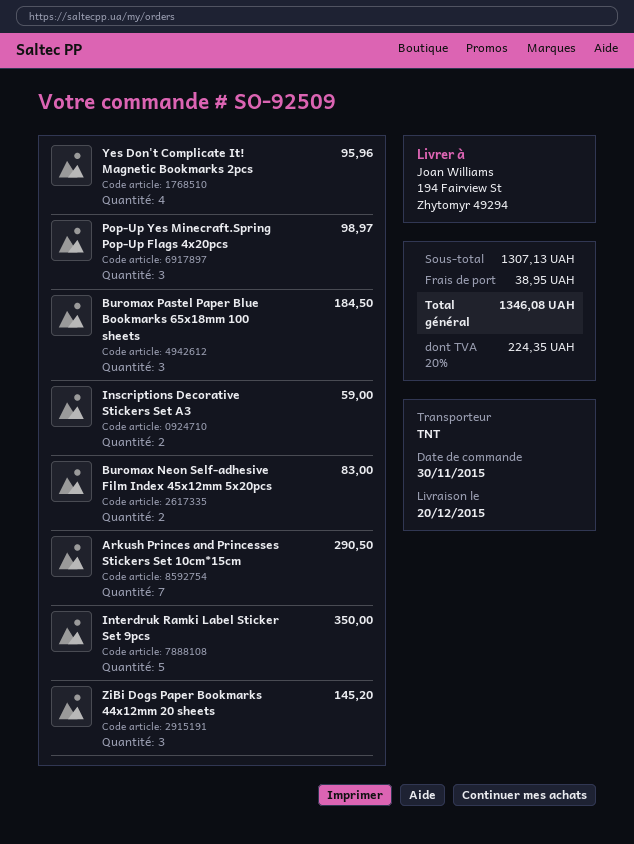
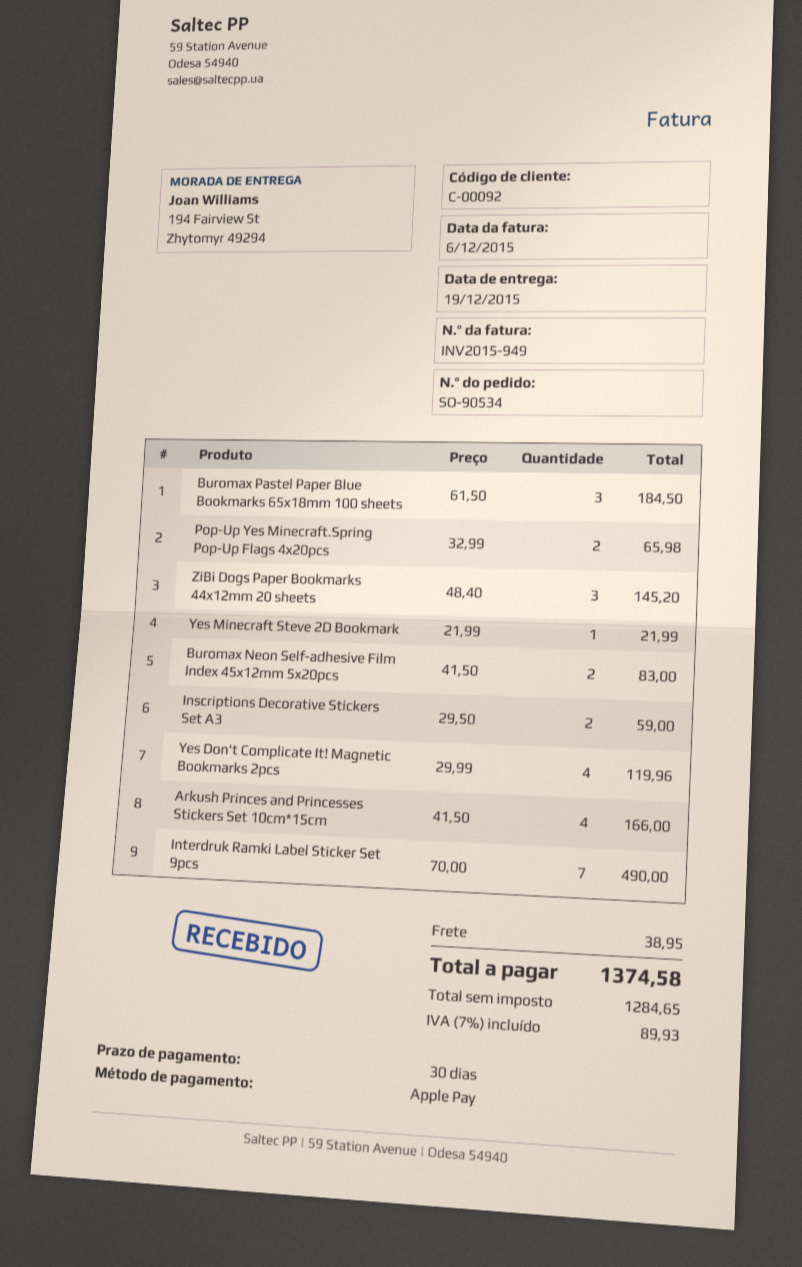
order number: SO-92509 -> SO-90534
delivery date: 2015-12-20 -> 2015-12-19
Yes Don't Complicate It! Magnetic Bookmarks 2pcs: 4 for 95.96 -> 4 for 119.96
Pop-Up Yes Minecraft.Spring Pop-Up Flags 4x20pcs: 3 for 98.97 -> 2 for 65.98
Arkush Princes and Princesses Stickers Set 10cm*15cm: 7 for 290.50 -> 4 for 166.00
Interdruk Ramki Label Sticker Set 9pcs: 5 for 350.00 -> 7 for 490.00
Yes Minecraft Steve 2D Bookmark: none -> 1 for 21.99
tax: 20% = 224.35 -> 7% = 89.93
total: 1346.08 -> 1374.58

